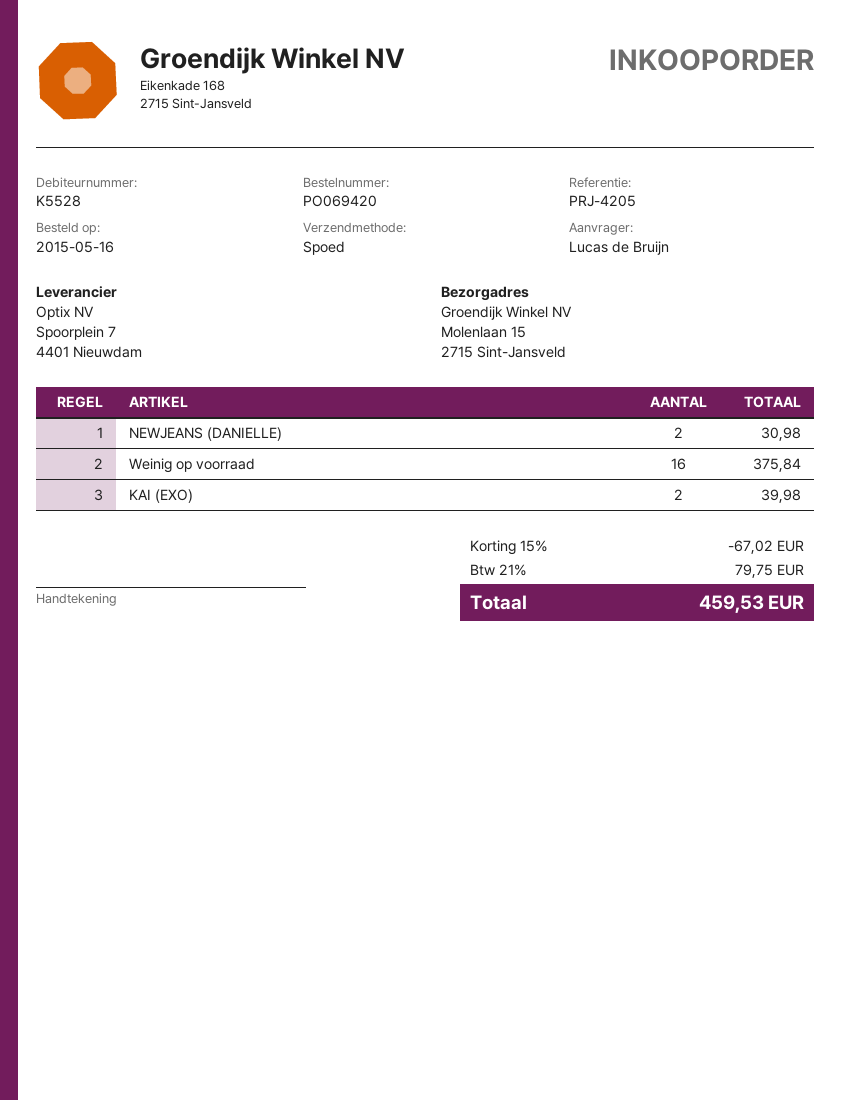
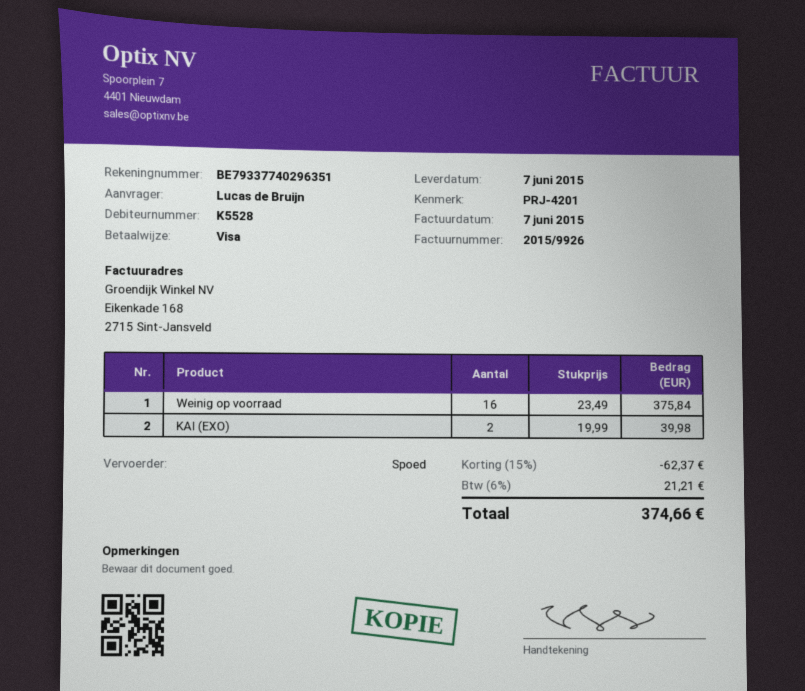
reference: PRJ-4205 -> PRJ-4201
NEWJEANS (DANIELLE): 2 for 30.98 -> none
discount: 15% = 67.02 -> 15% = 62.37
tax: 21% = 79.75 -> 6% = 21.21
total: 459.53 -> 374.66

